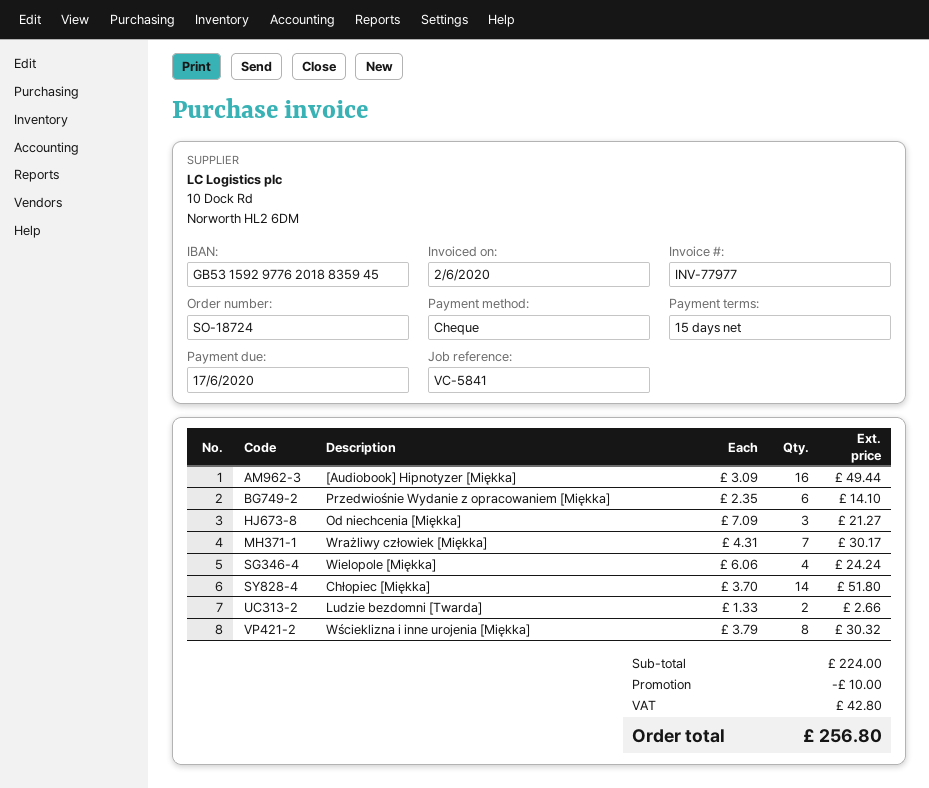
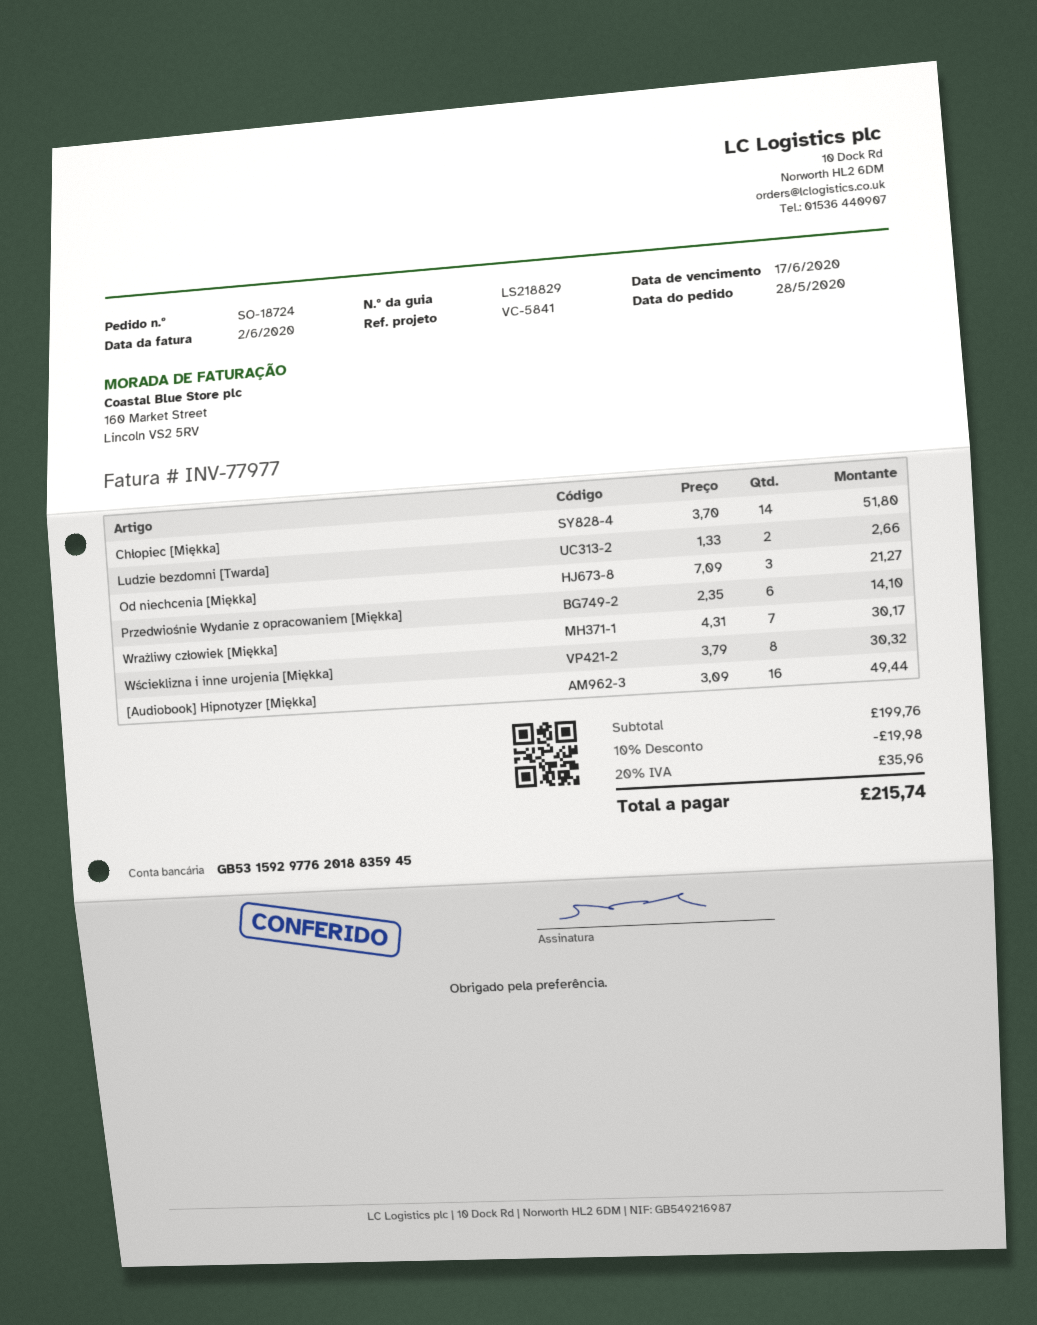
Wielopole [Miękka]: 4 x 6.06 = 24.24 -> none
subtotal: 224.00 -> 199.76
discount: 10.00 -> 19.98
tax: 42.80 -> 35.96
total: 256.80 -> 215.74

